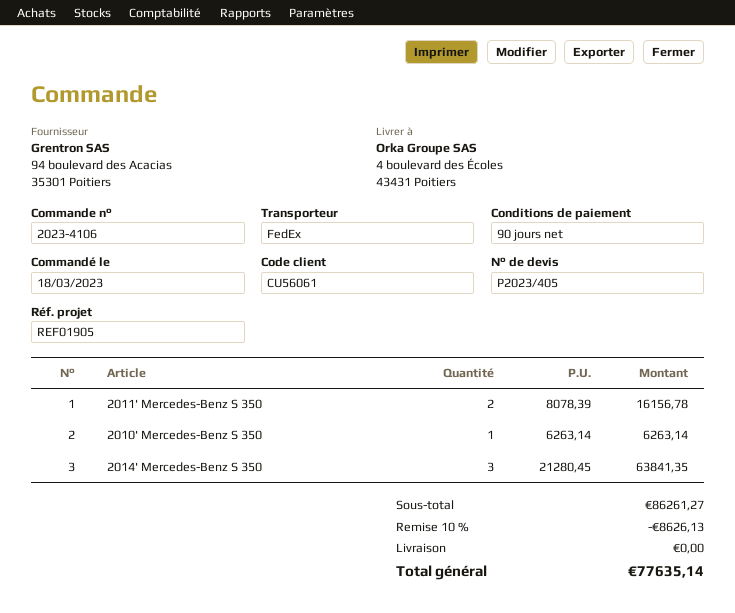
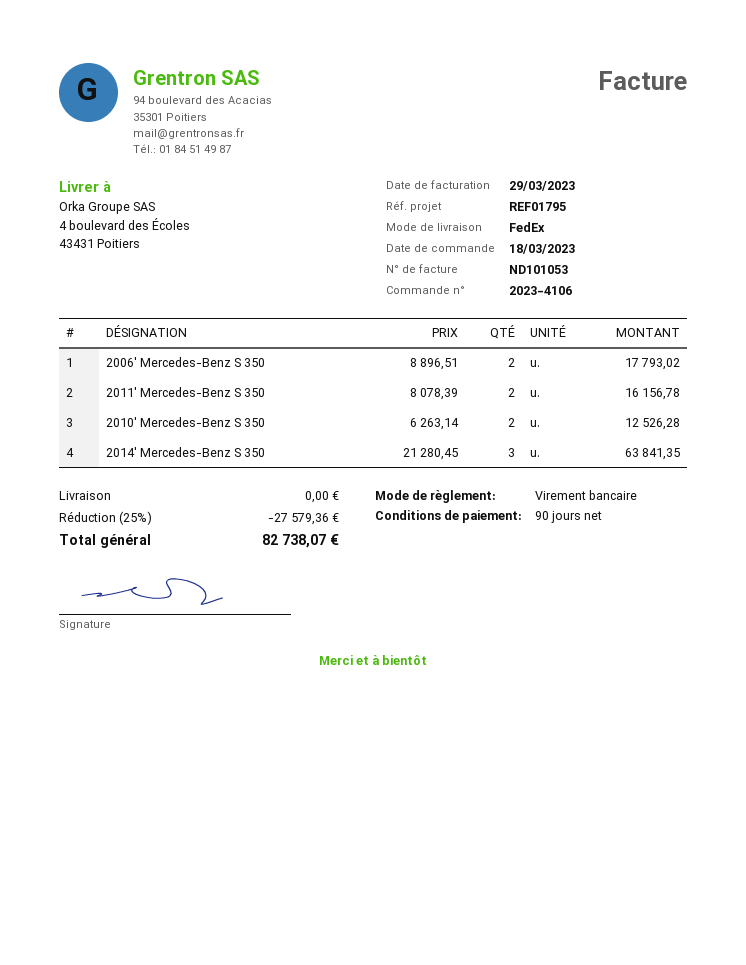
reference: REF01905 -> REF01795
2010' Mercedes-Benz S 350: 1 x 6263.14 = 6263.14 -> 2 x 6263.14 = 12526.28
2006' Mercedes-Benz S 350: none -> 2 x 8896.51 = 17793.02
discount: 10% = 8626.13 -> 25% = 27579.36
total: 77635.14 -> 82738.07

